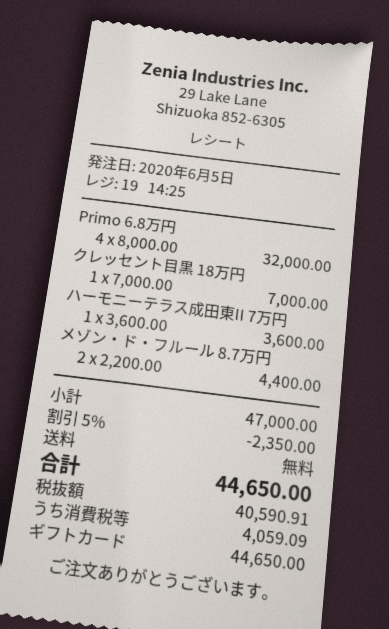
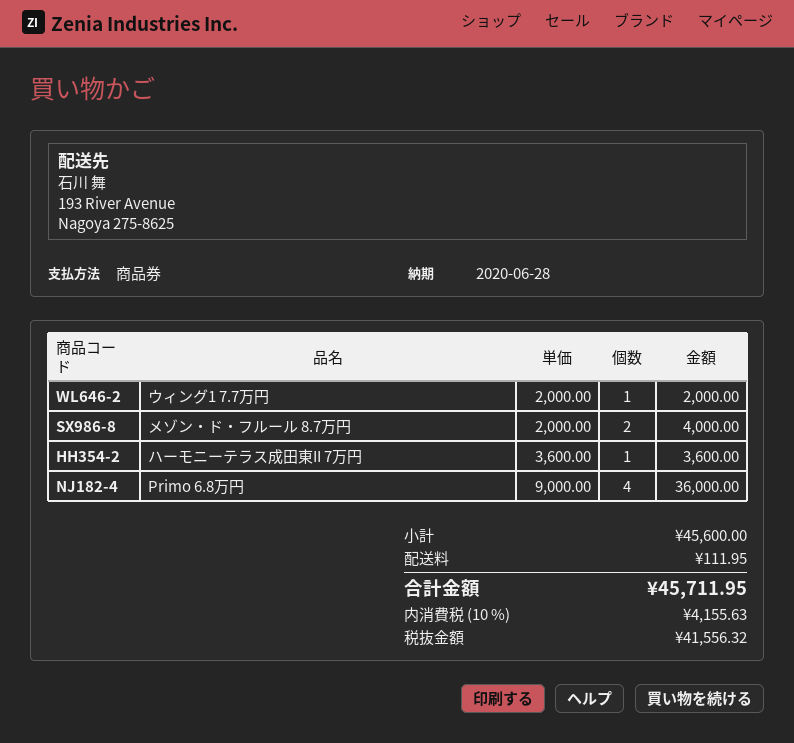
Primo 6.8万円: 4 x 8000.00 = 32000.00 -> 4 x 9000.00 = 36000.00
クレッセント目黒 18万円: 1 x 7000.00 = 7000.00 -> none
メゾン・ド・フルール 8.7万円: 2 x 2200.00 = 4400.00 -> 2 x 2000.00 = 4000.00
ウィング1 7.7万円: none -> 1 x 2000.00 = 2000.00
subtotal: 47000.00 -> 45600.00
discount: 5% = 2350.00 -> none
shipping: 0.00 -> 111.95
net: 40590.91 -> 41556.32
tax: 4059.09 -> 4155.63
total: 44650.00 -> 45711.95

